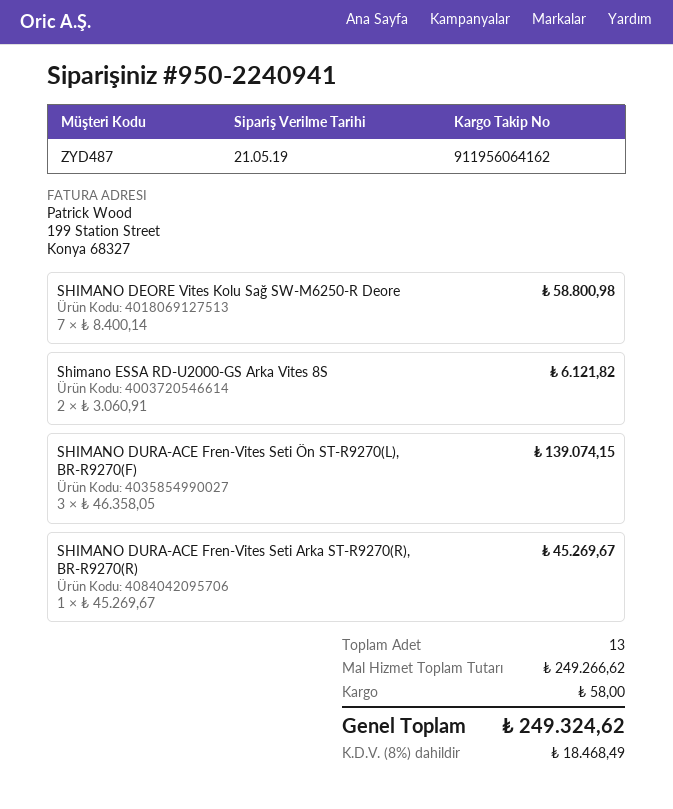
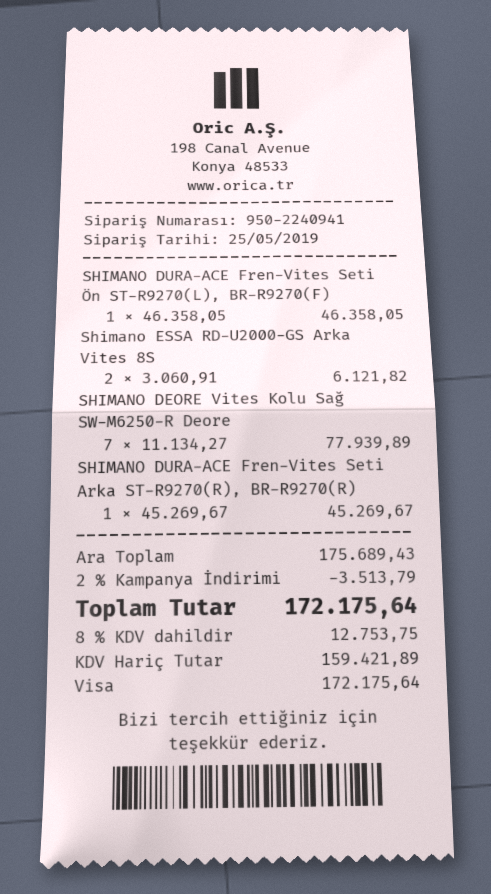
order date: 2019-05-21 -> 2019-05-25
SHIMANO DEORE Vites Kolu Sağ SW-M6250-R Deore: 7 x 8400.14 = 58800.98 -> 7 x 11134.27 = 77939.89
SHIMANO DURA-ACE Fren-Vites Seti Ön ST-R9270(L), BR-R9270(F): 3 x 46358.05 = 139074.15 -> 1 x 46358.05 = 46358.05
subtotal: 249266.62 -> 175689.43
discount: none -> 2% = 3513.79
shipping: 58.00 -> none
tax: 8% = 18468.49 -> 8% = 12753.75
total: 249324.62 -> 172175.64

